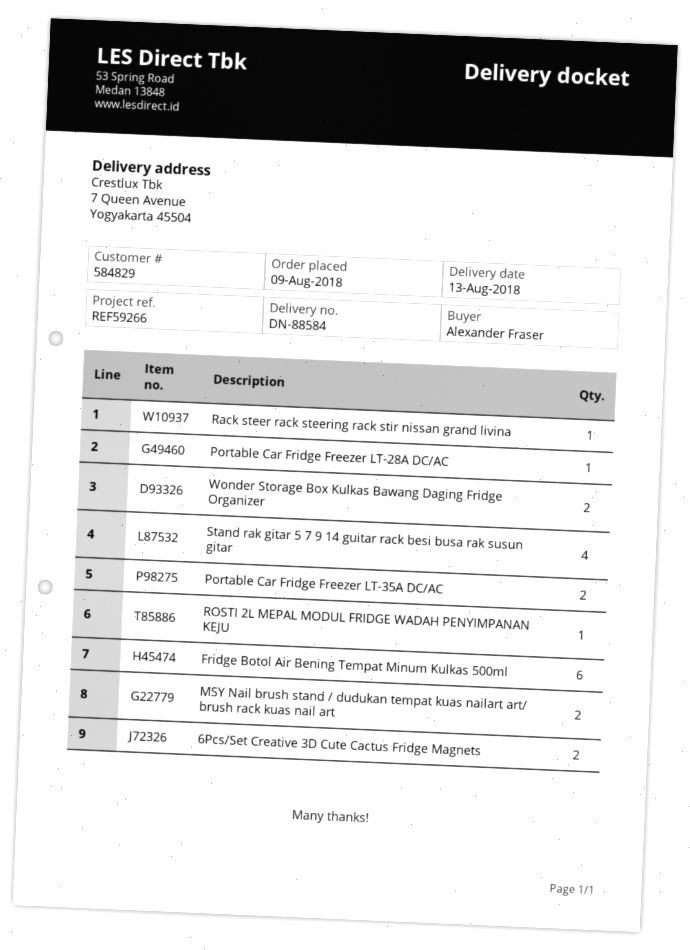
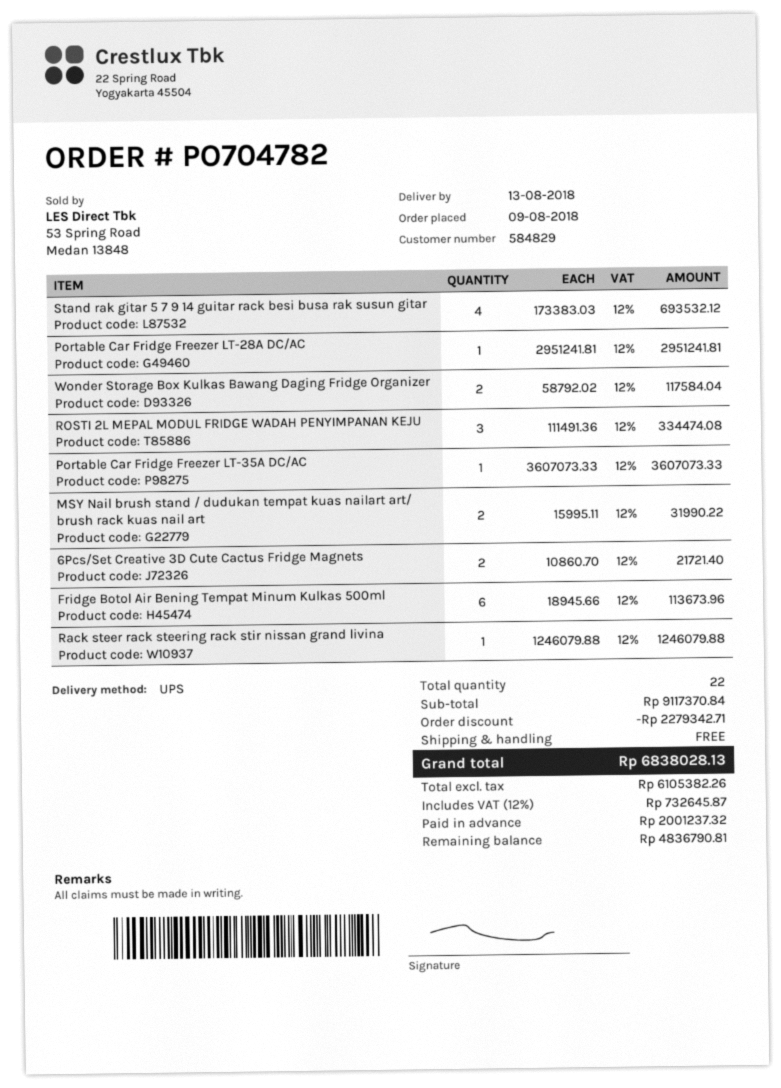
Portable Car Fridge Freezer LT-35A DC/AC: 2 -> 1
ROSTI 2L MEPAL MODUL FRIDGE WADAH PENYIMPANAN KEJU: 1 -> 3

